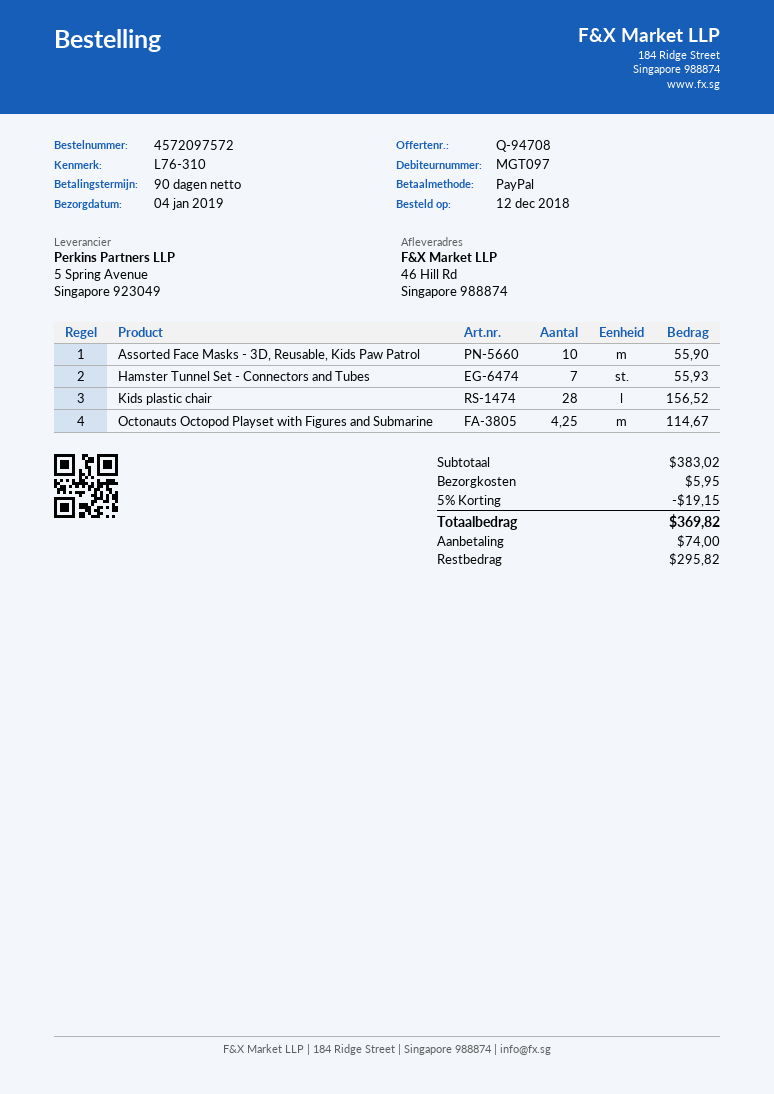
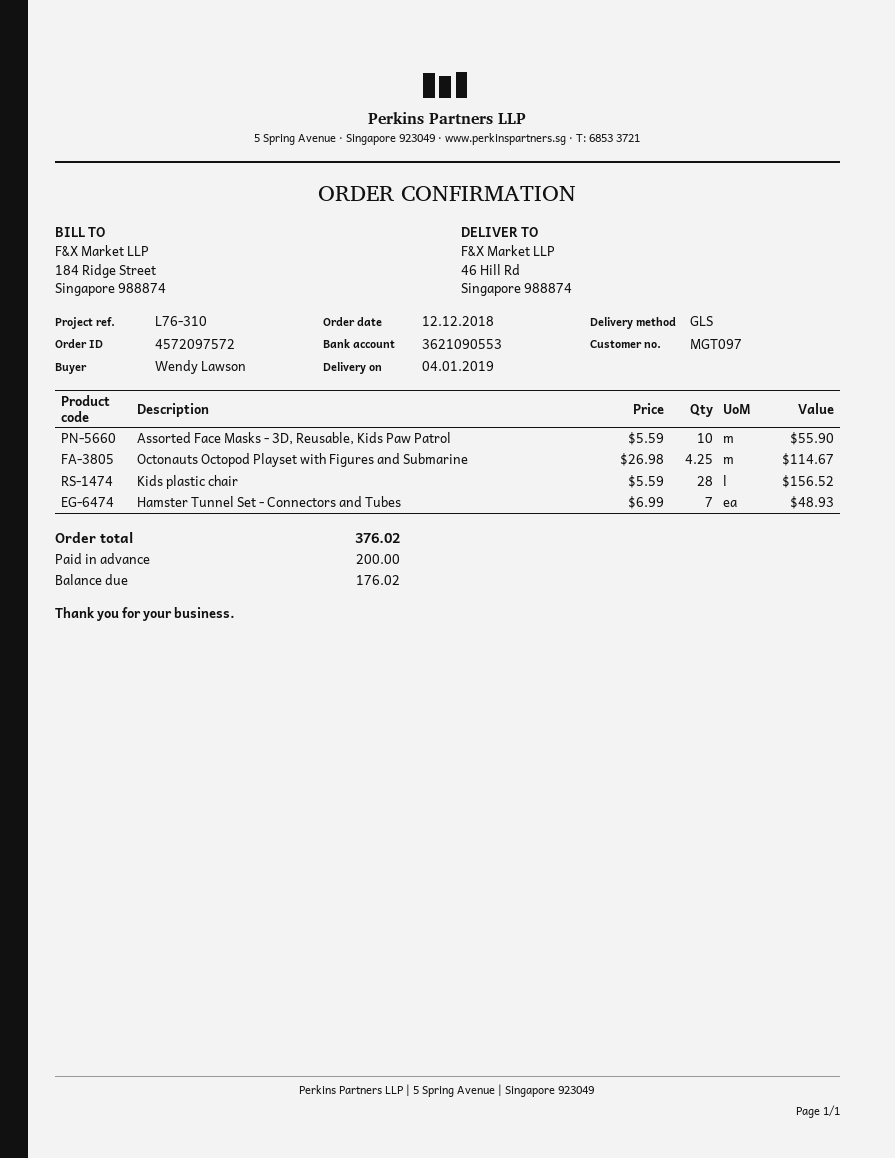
Hamster Tunnel Set - Connectors and Tubes: 7 for 55.93 -> 7 for 48.93
discount: 5% = 19.15 -> none
shipping: 5.95 -> none
total: 369.82 -> 376.02
deposit: 74.00 -> 200.00
balance: 295.82 -> 176.02

